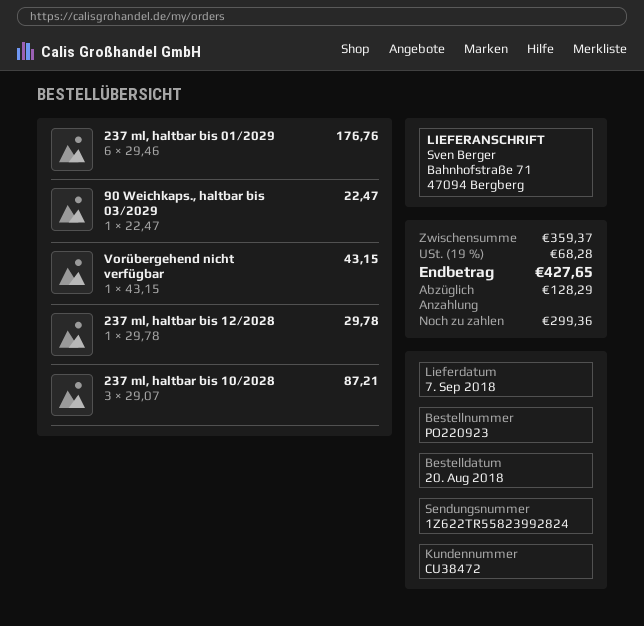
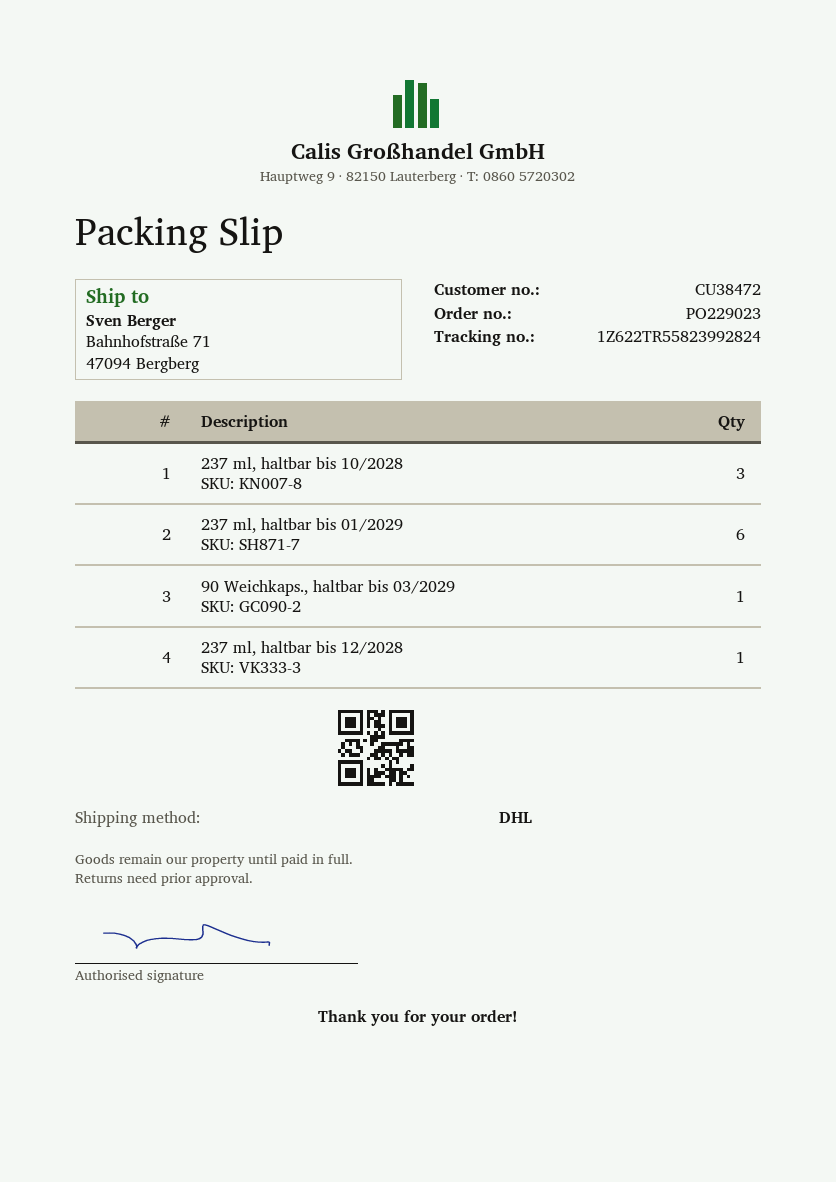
order number: PO220923 -> PO229023
Vorübergehend nicht verfügbar: 1 -> none

